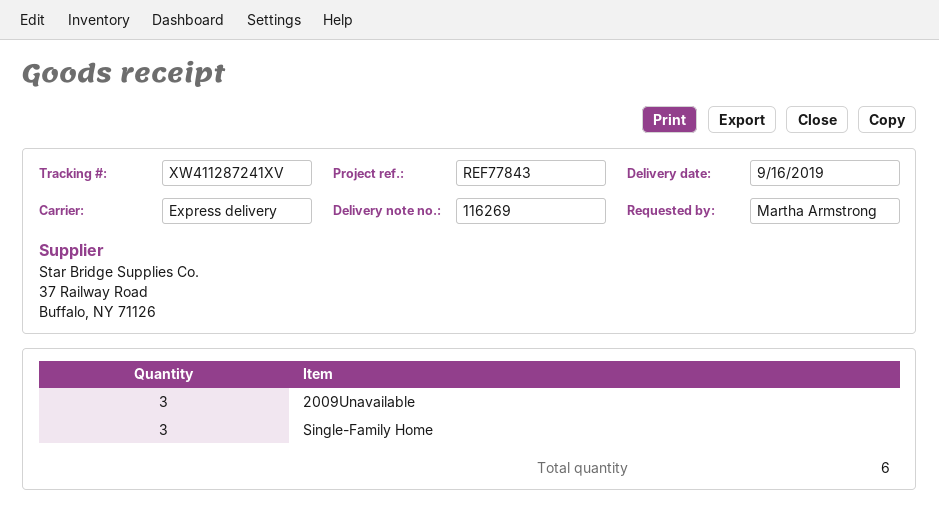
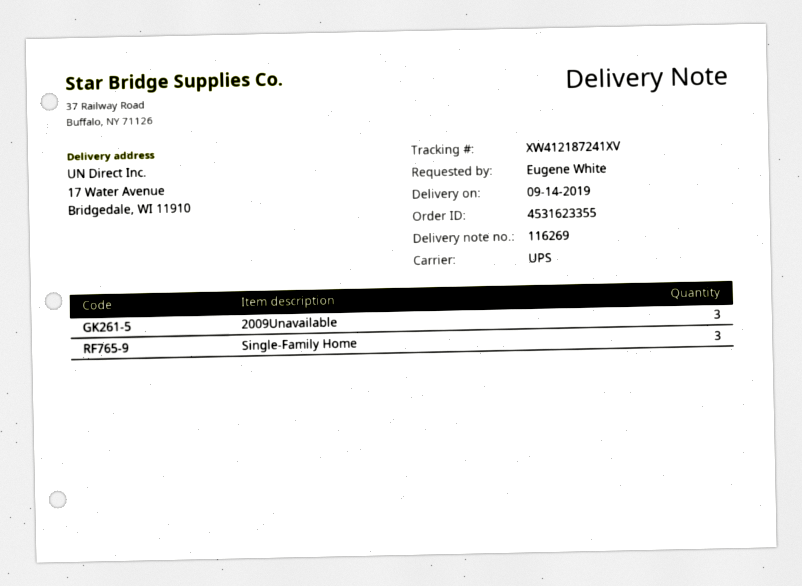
delivery date: 2019-09-16 -> 2019-09-14
ordered by: Martha Armstrong -> Eugene White
shipping method: express -> UPS
tracking number: XW411287241XV -> XW412187241XV

